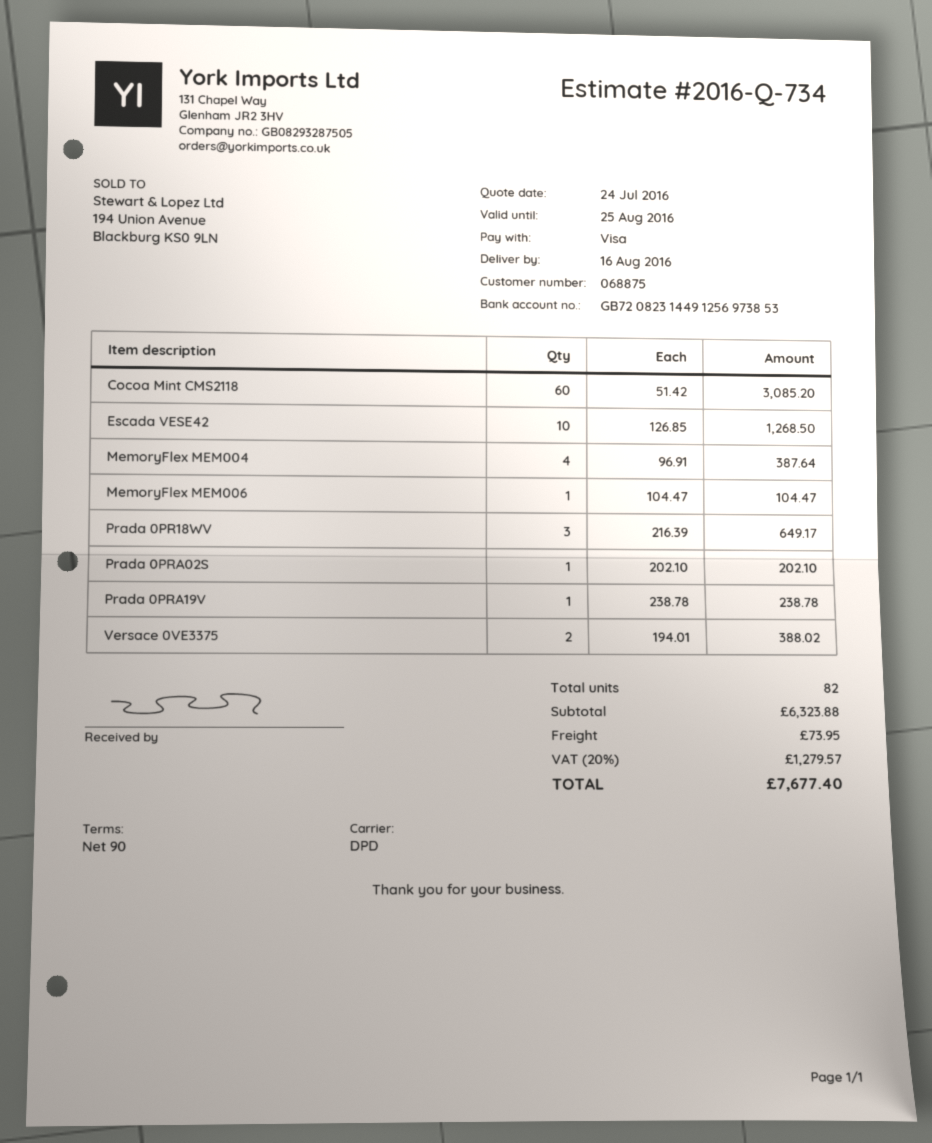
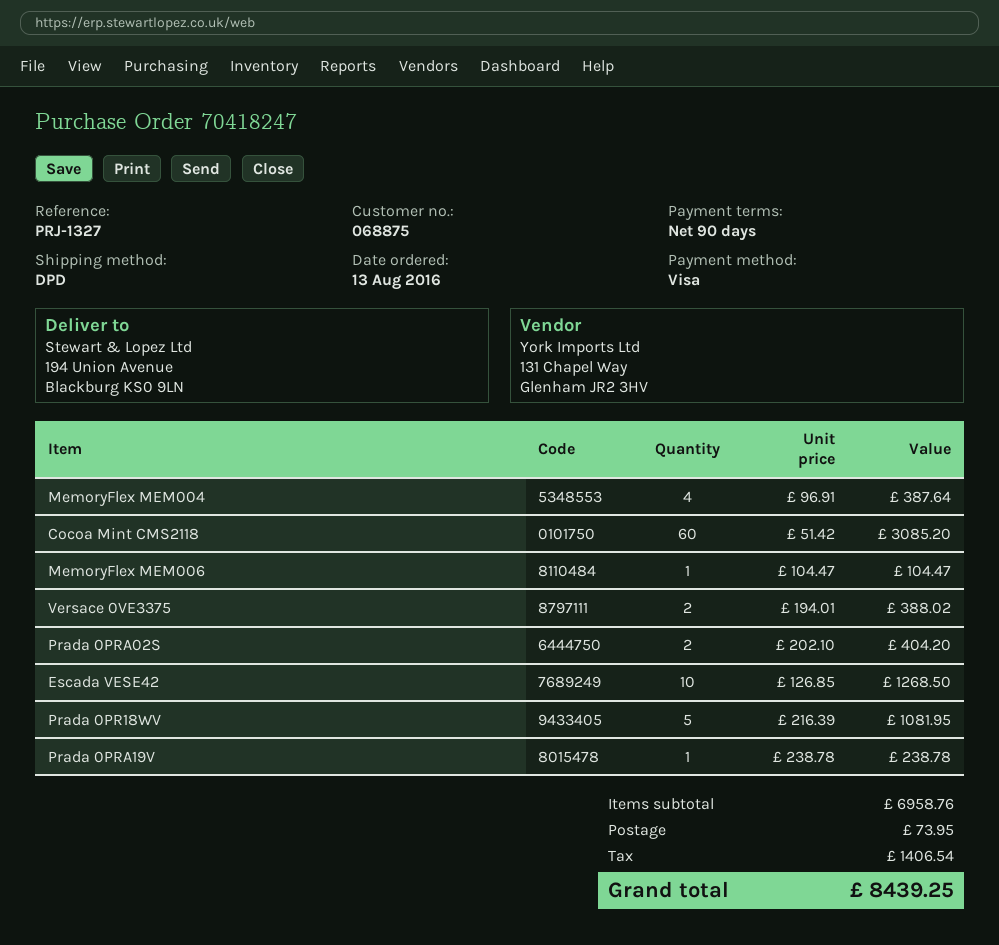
Prada 0PR18WV: 3 x 216.39 = 649.17 -> 5 x 216.39 = 1081.95
Prada 0PRA02S: 1 x 202.10 = 202.10 -> 2 x 202.10 = 404.20
subtotal: 6323.88 -> 6958.76
tax: 1279.57 -> 1406.54
total: 7677.40 -> 8439.25

